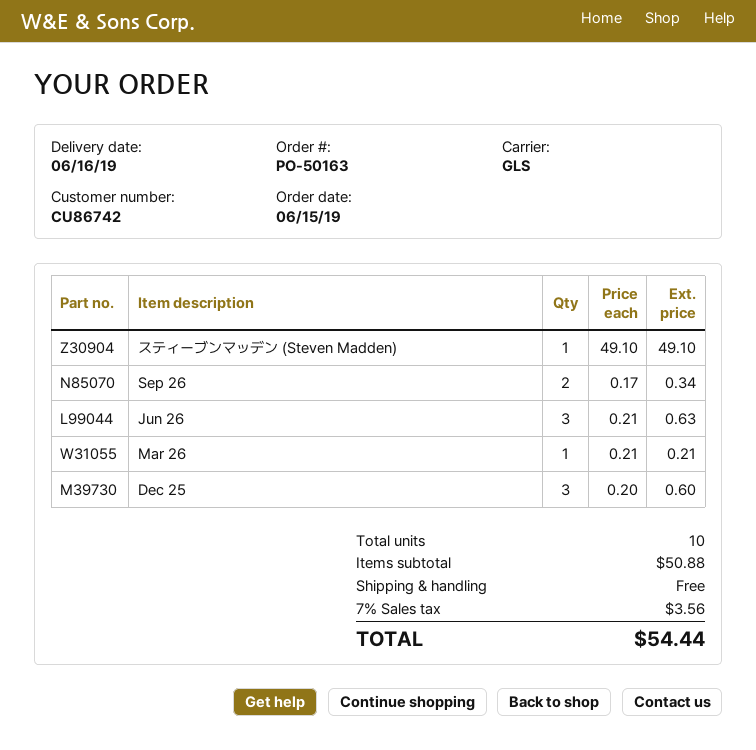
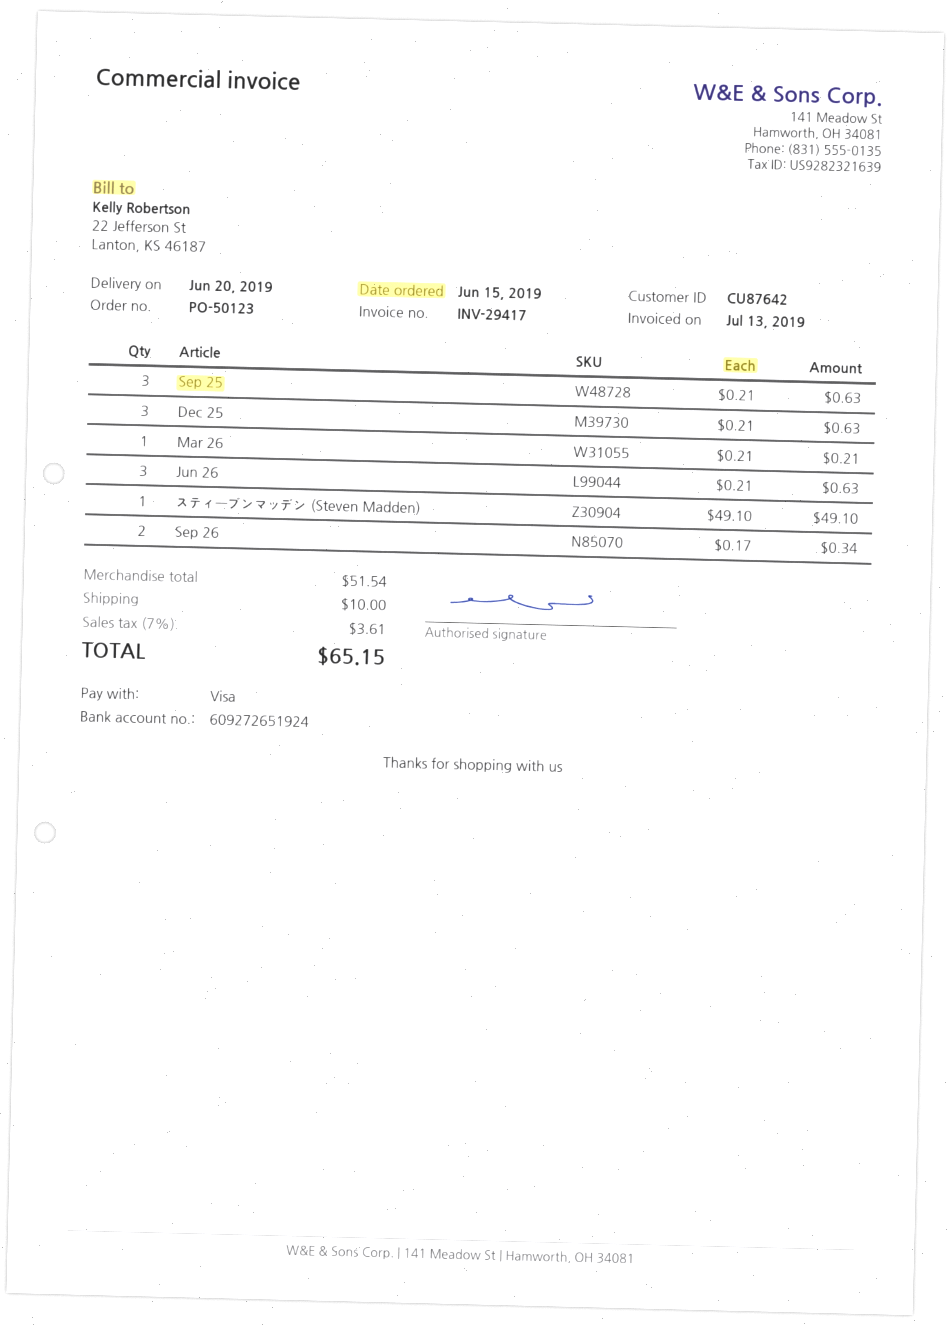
order number: PO-50163 -> PO-50123
delivery date: 2019-06-16 -> 2019-06-20
customer number: CU86742 -> CU87642
Dec 25: 3 x 0.20 = 0.60 -> 3 x 0.21 = 0.63
Sep 25: none -> 3 x 0.21 = 0.63
subtotal: 50.88 -> 51.54
shipping: 0.00 -> 10.00
tax: 7% = 3.56 -> 7% = 3.61
total: 54.44 -> 65.15

